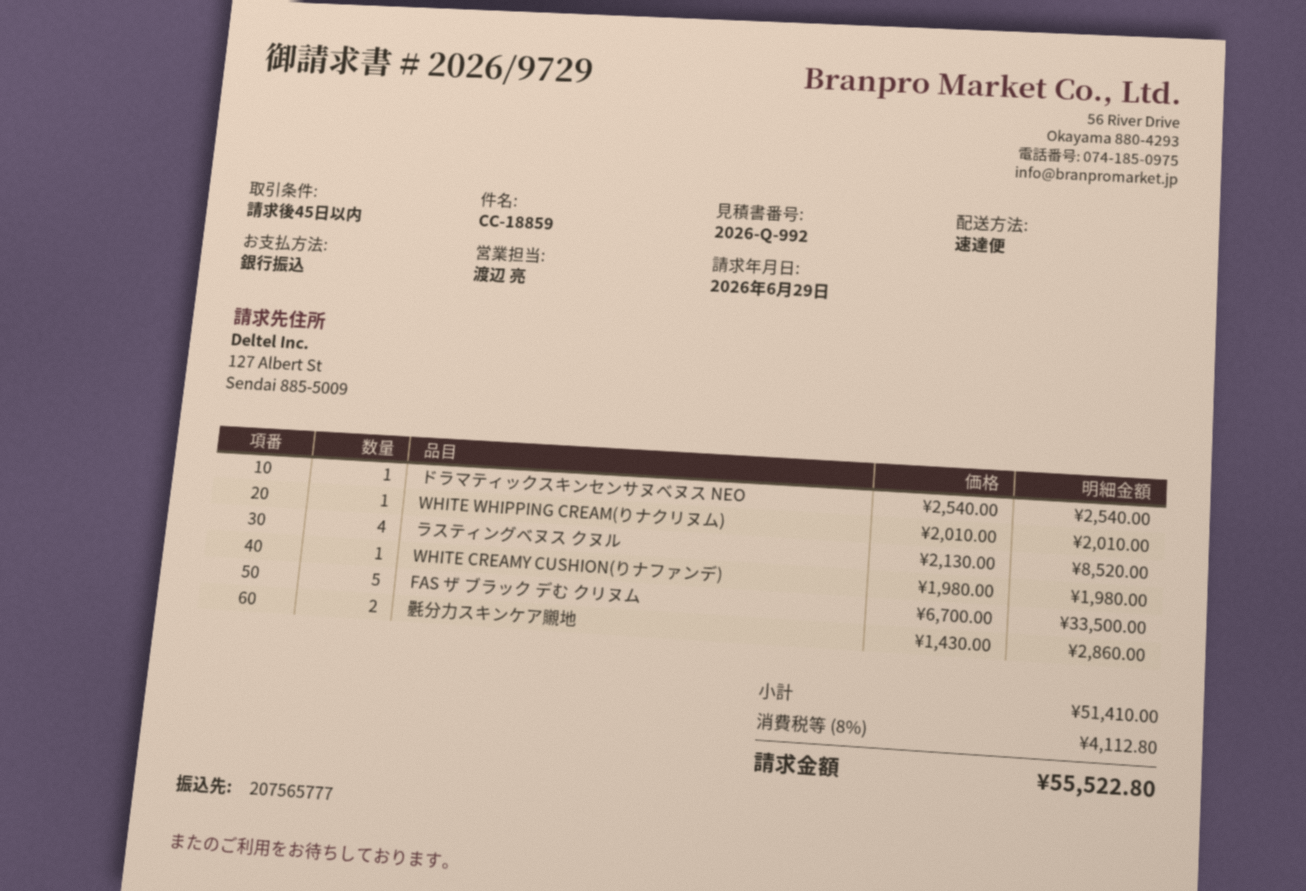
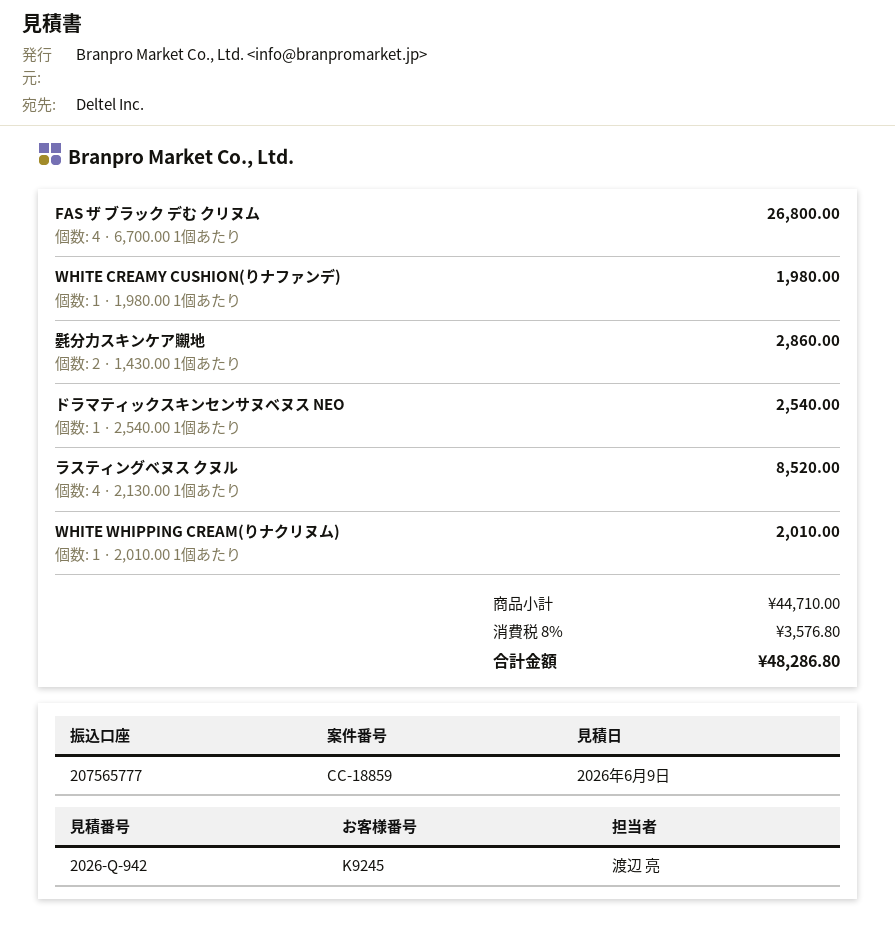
quote number: 2026-Q-992 -> 2026-Q-942
FAS ザ ブラック デむ クリヌム: 5 x 6700.00 = 33500.00 -> 4 x 6700.00 = 26800.00
subtotal: 51410.00 -> 44710.00
tax: 8% = 4112.80 -> 8% = 3576.80
total: 55522.80 -> 48286.80

